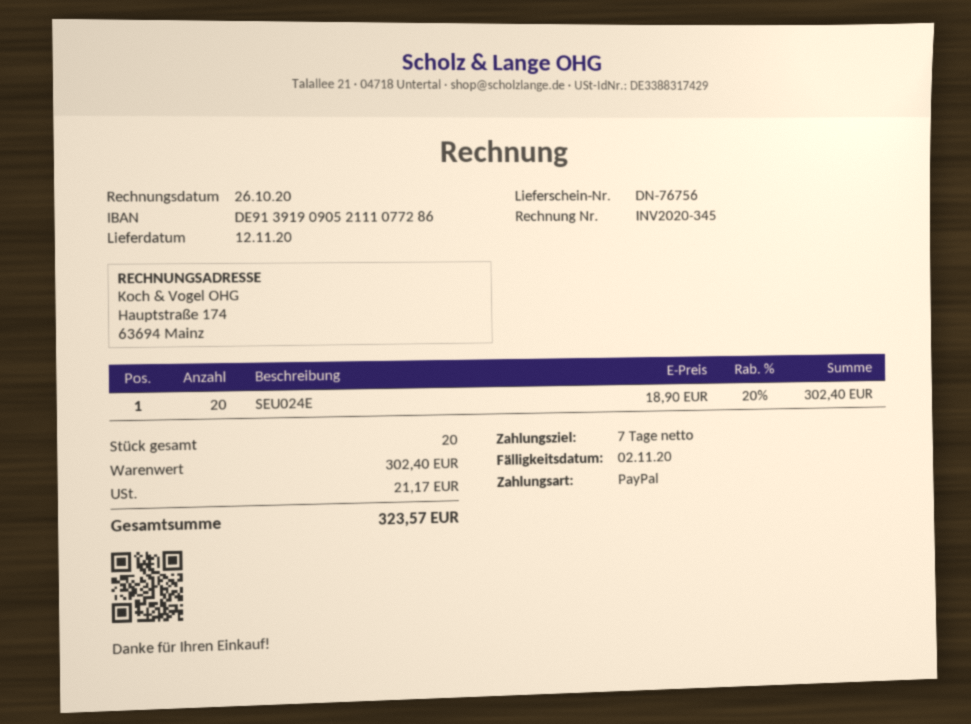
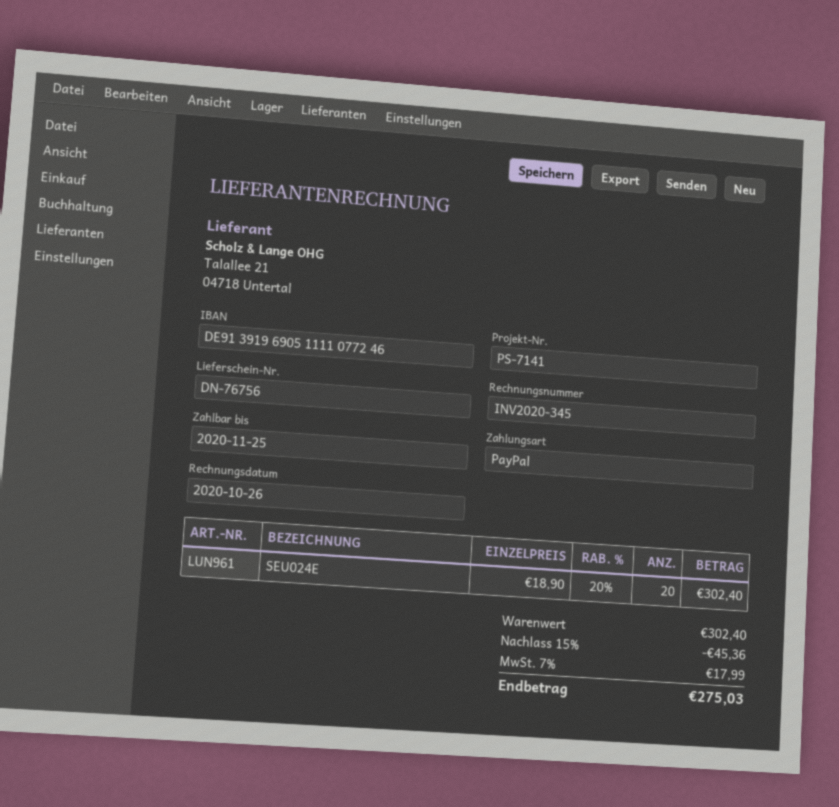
due date: 2020-11-02 -> 2020-11-25
bank account: DE91391909052111077286 -> DE91391969051111077246
discount: none -> 15% = 45.36
tax: 21.17 -> 17.99
total: 323.57 -> 275.03

